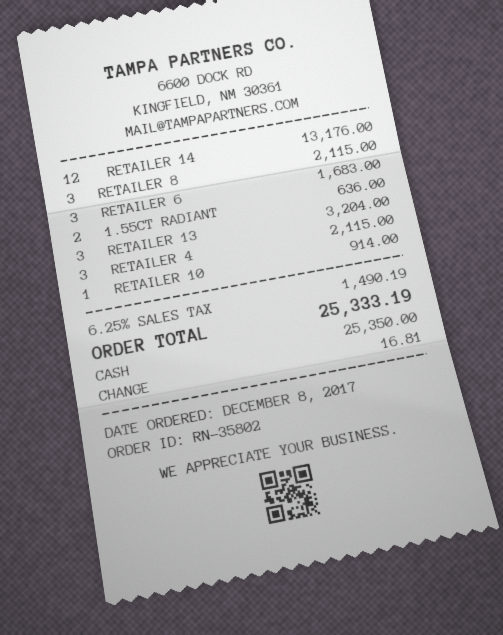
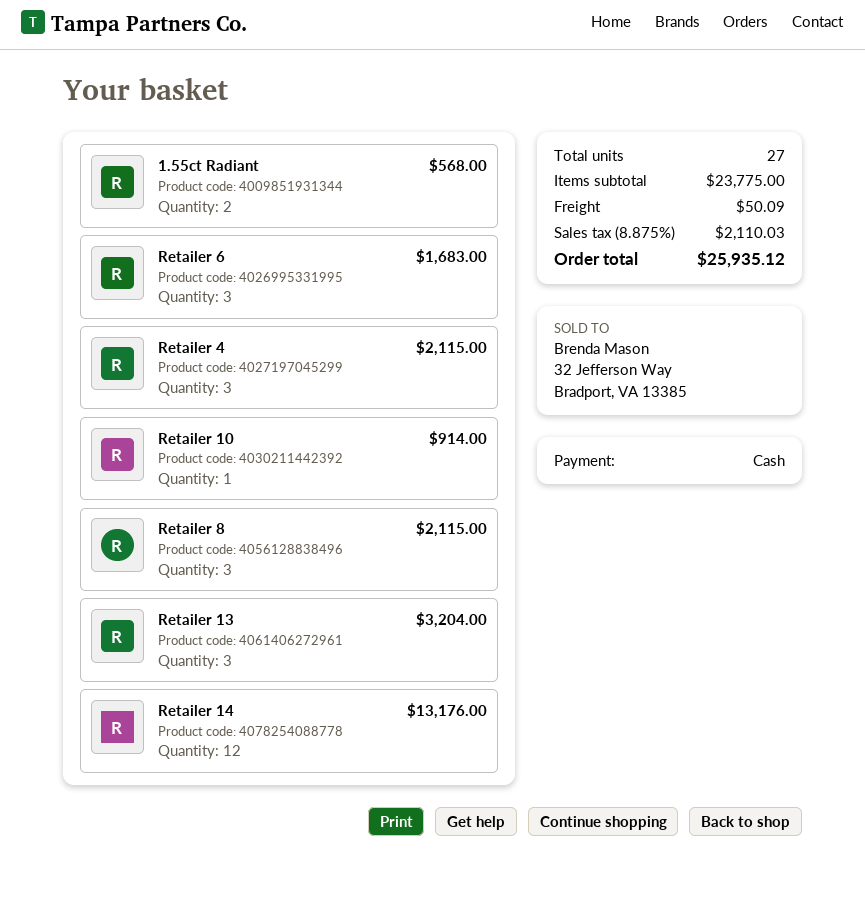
1.55CT RADIANT: 2 for 636.00 -> 2 for 568.00
shipping: none -> 50.09
tax: 6.25% = 1490.19 -> 8.875% = 2110.03
total: 25333.19 -> 25935.12

